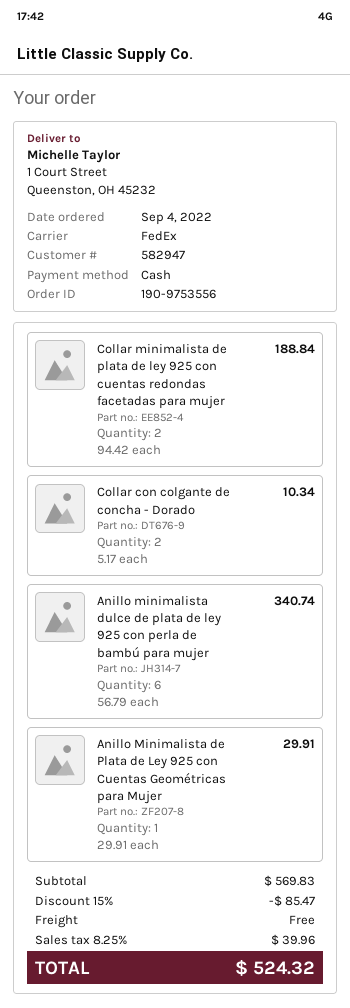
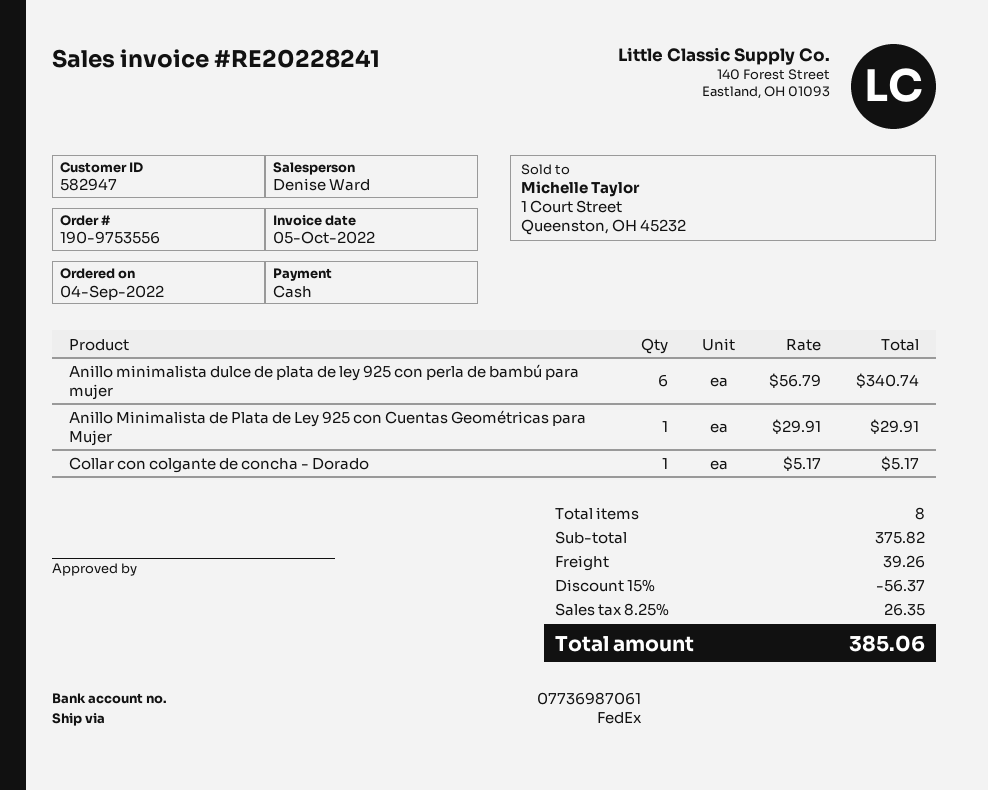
Collar minimalista de plata de ley 925 con cuentas redondas facetadas para mujer: 2 x 94.42 = 188.84 -> none
Collar con colgante de concha - Dorado: 2 x 5.17 = 10.34 -> 1 x 5.17 = 5.17
subtotal: 569.83 -> 375.82
discount: 15% = 85.47 -> 15% = 56.37
shipping: 0.00 -> 39.26
tax: 8.25% = 39.96 -> 8.25% = 26.35
total: 524.32 -> 385.06

